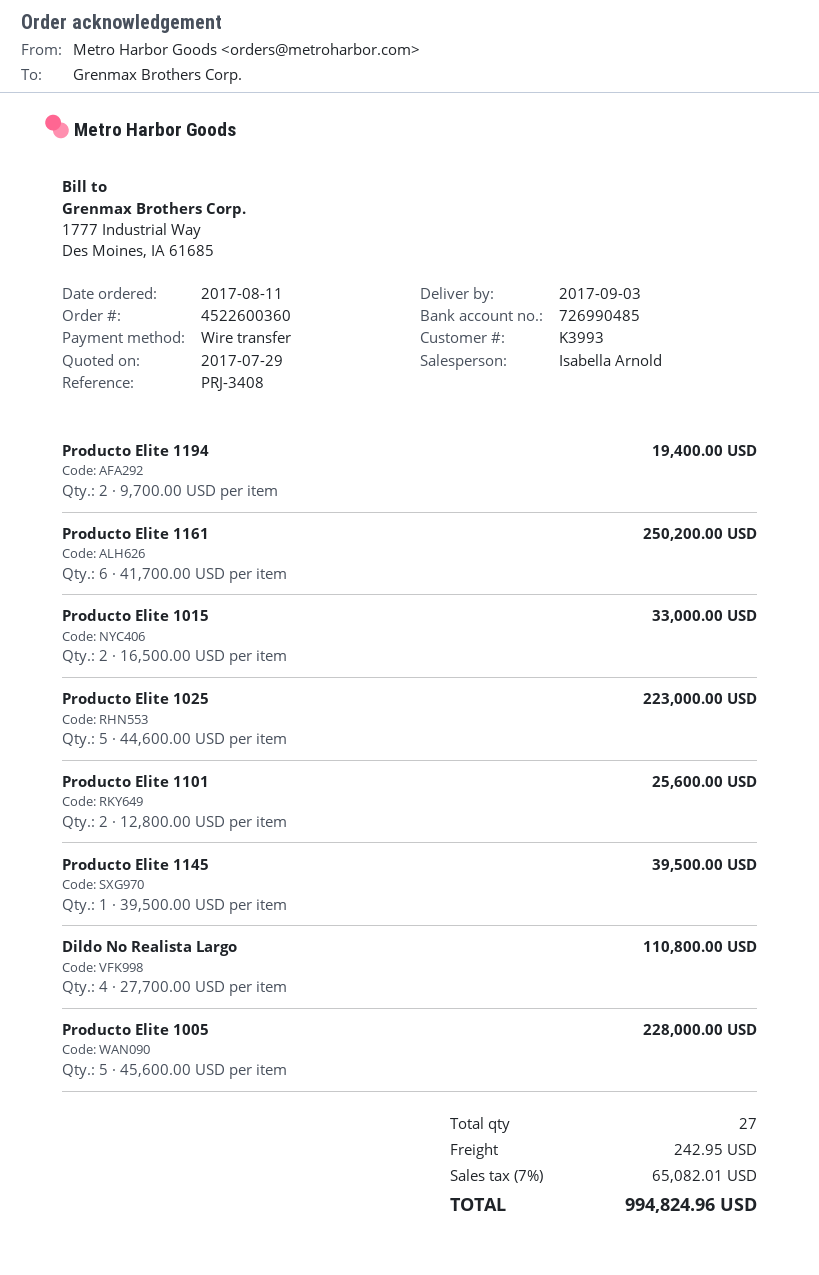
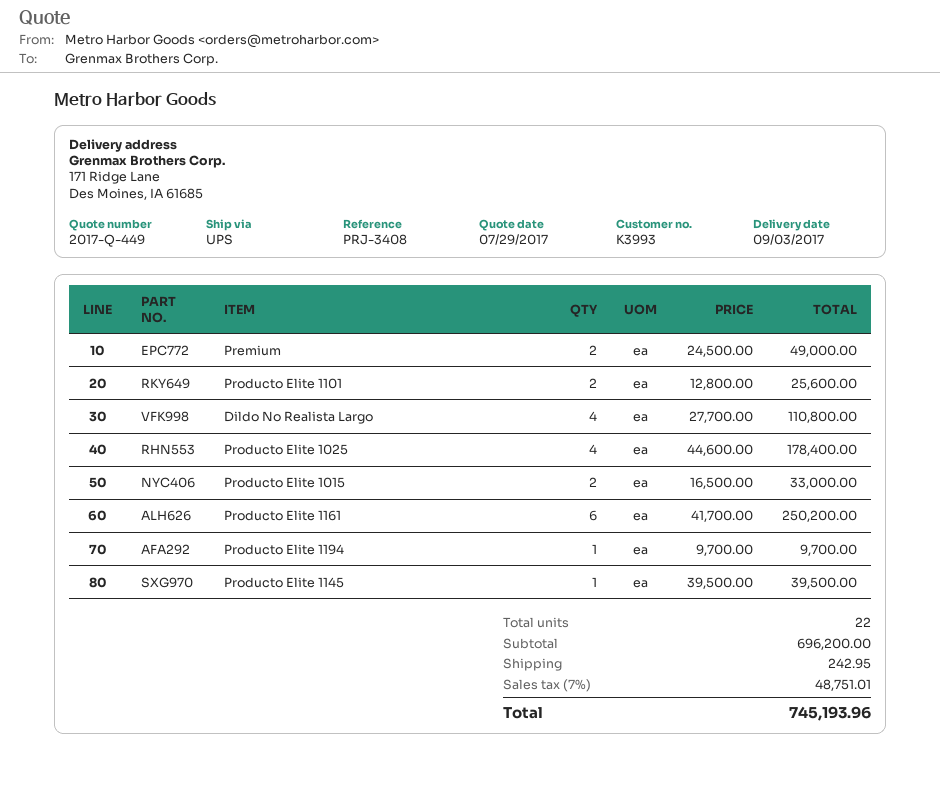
Producto Elite 1194: 2 x 9700.00 = 19400.00 -> 1 x 9700.00 = 9700.00
Producto Elite 1025: 5 x 44600.00 = 223000.00 -> 4 x 44600.00 = 178400.00
Producto Elite 1005: 5 x 45600.00 = 228000.00 -> none
Premium: none -> 2 x 24500.00 = 49000.00
total quantity: 27 -> 22
tax: 7% = 65082.01 -> 7% = 48751.01
total: 994824.96 -> 745193.96

